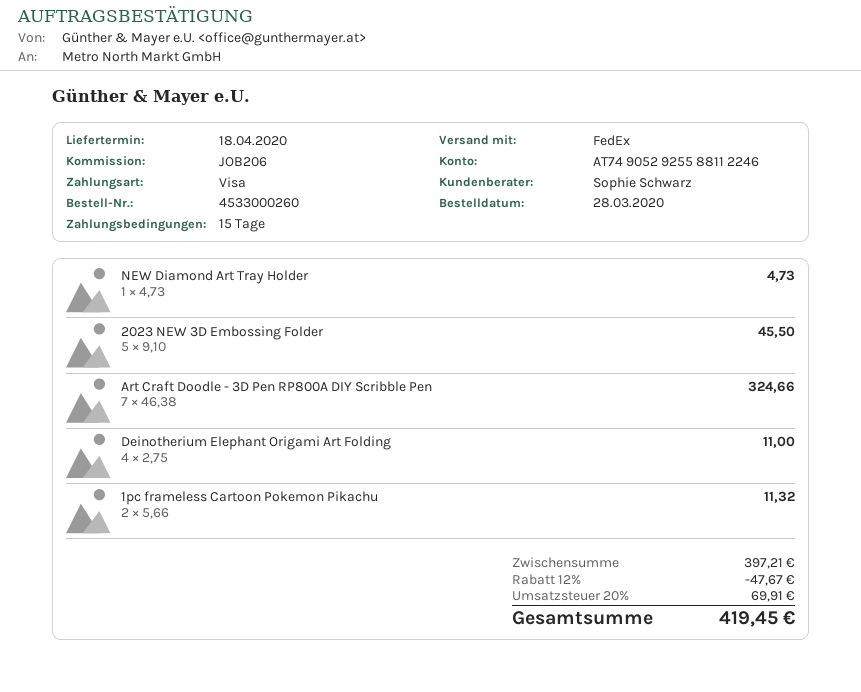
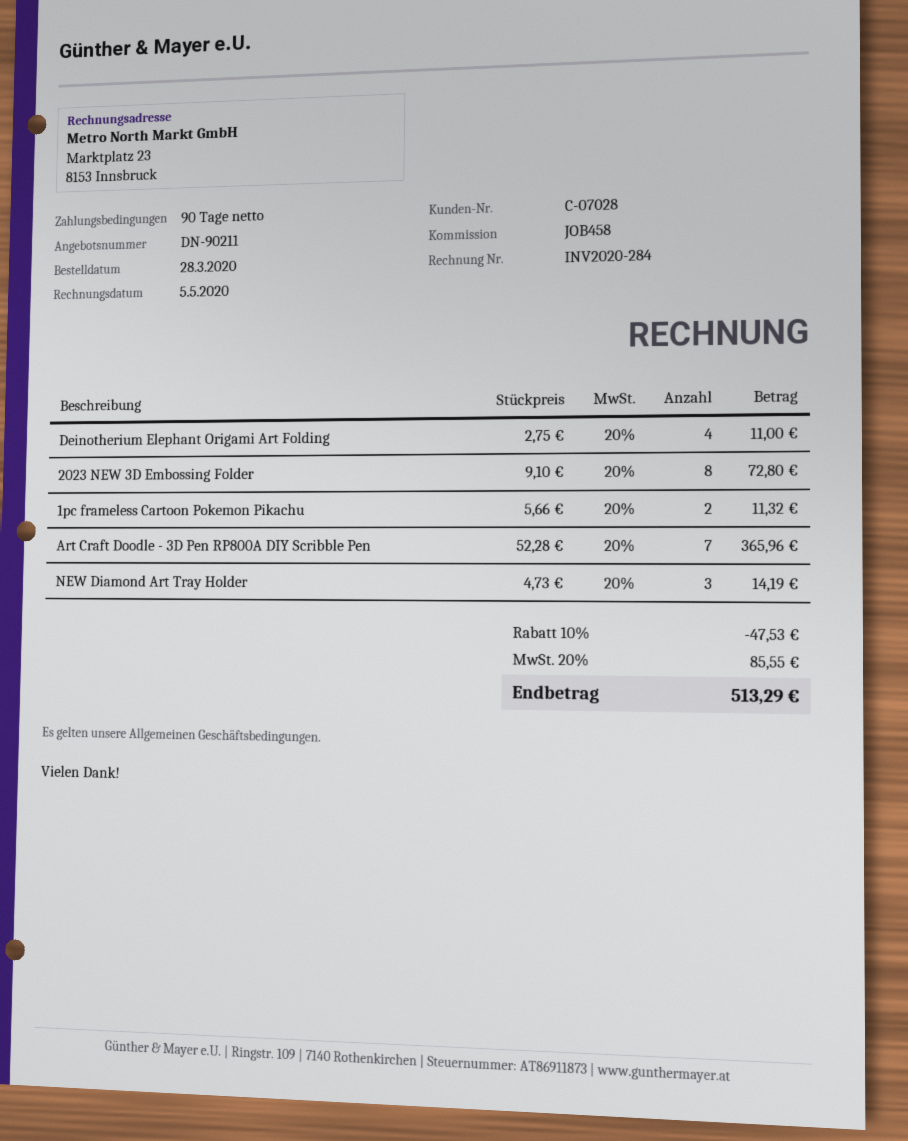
payment terms: 15 days -> 90 days
reference: JOB206 -> JOB458
NEW Diamond Art Tray Holder: 1 x 4.73 = 4.73 -> 3 x 4.73 = 14.19
2023 NEW 3D Embossing Folder: 5 x 9.10 = 45.50 -> 8 x 9.10 = 72.80
Art Craft Doodle - 3D Pen RP800A DIY Scribble Pen: 7 x 46.38 = 324.66 -> 7 x 52.28 = 365.96
discount: 12% = 47.67 -> 10% = 47.53
tax: 20% = 69.91 -> 20% = 85.55
total: 419.45 -> 513.29

